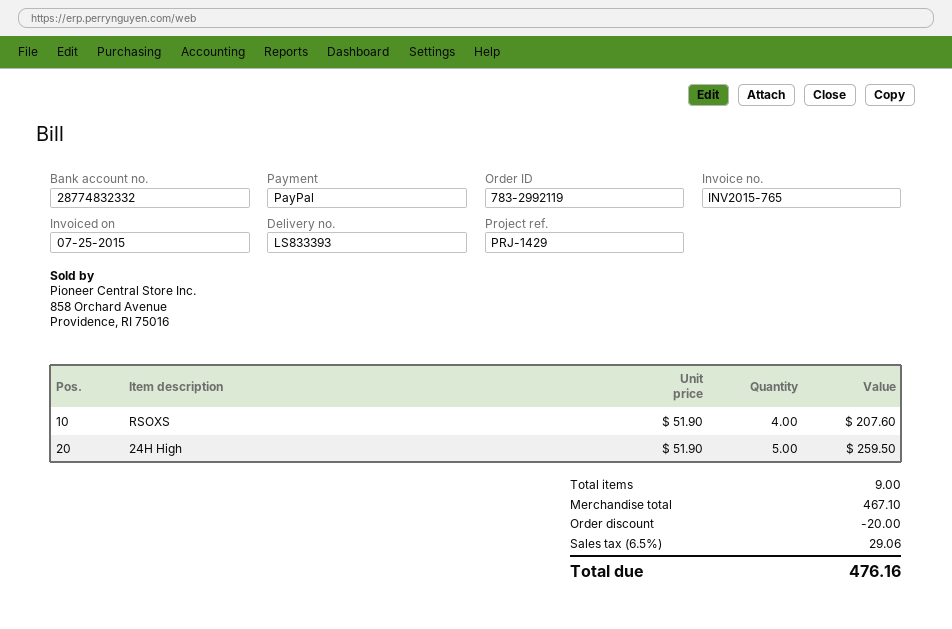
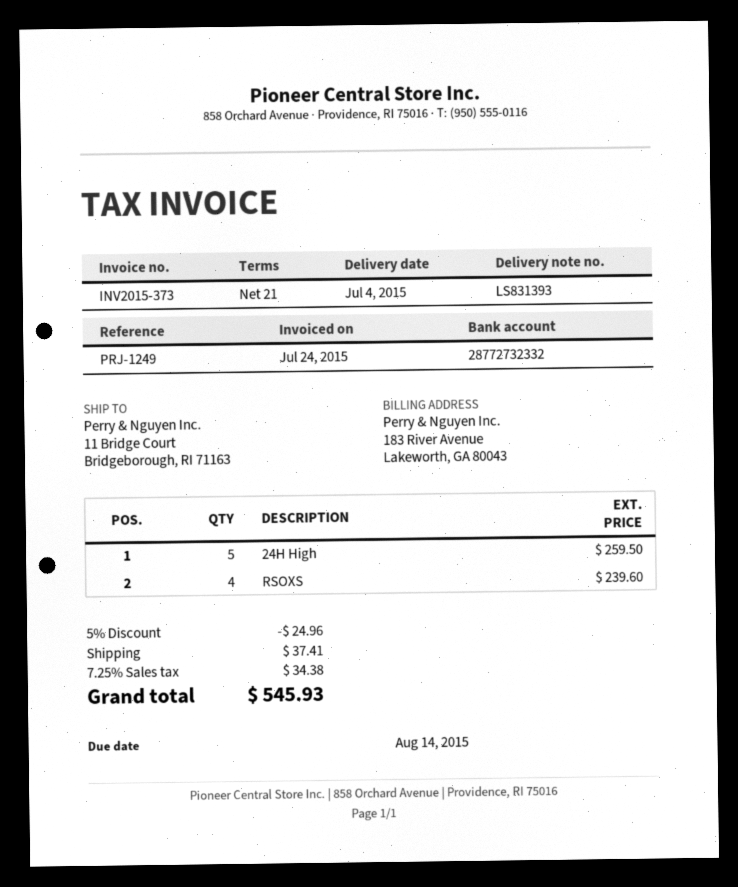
delivery note number: LS833393 -> LS831393
invoice number: INV2015-765 -> INV2015-373
invoice date: 2015-07-25 -> 2015-07-24
reference: PRJ-1429 -> PRJ-1249
bank account: 28774832332 -> 28772732332
RSOXS: 4 for 207.60 -> 4 for 239.60
discount: 20.00 -> 24.96
shipping: none -> 37.41
tax: 6.5% = 29.06 -> 7.25% = 34.38
total: 476.16 -> 545.93

